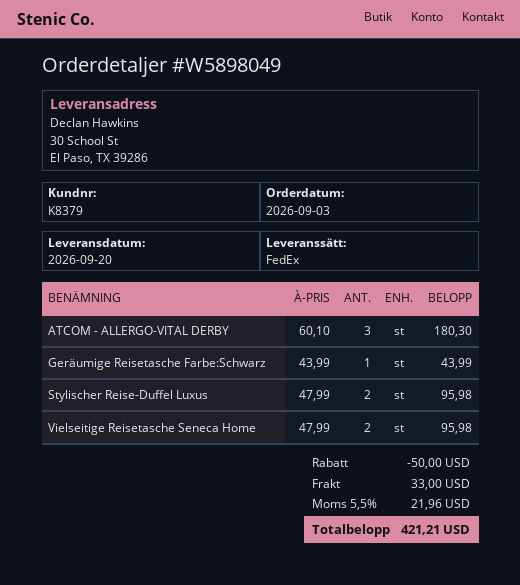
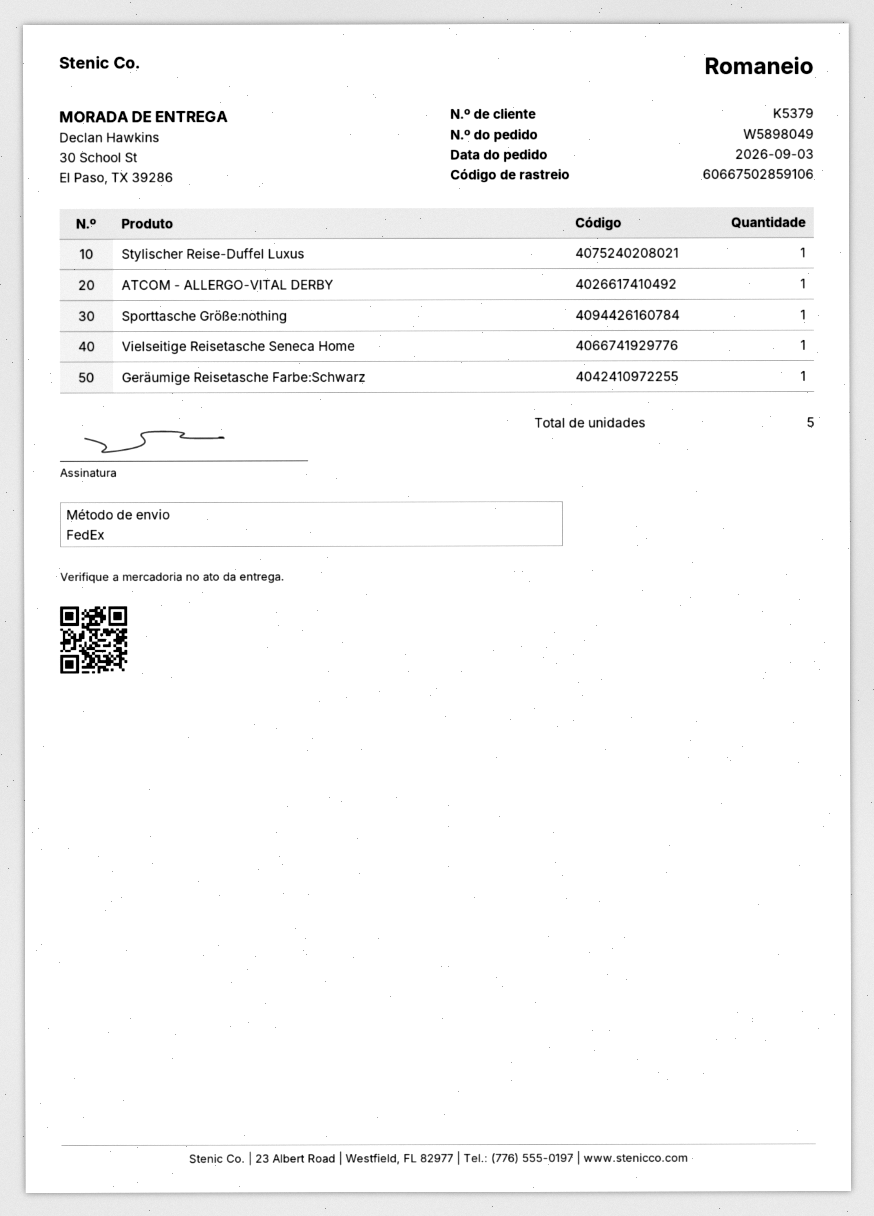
customer number: K8379 -> K5379
ATCOM - ALLERGO-VITAL DERBY: 3 -> 1
Stylischer Reise-Duffel Luxus: 2 -> 1
Vielseitige Reisetasche Seneca Home: 2 -> 1
Sporttasche Größe:nothing: none -> 1

